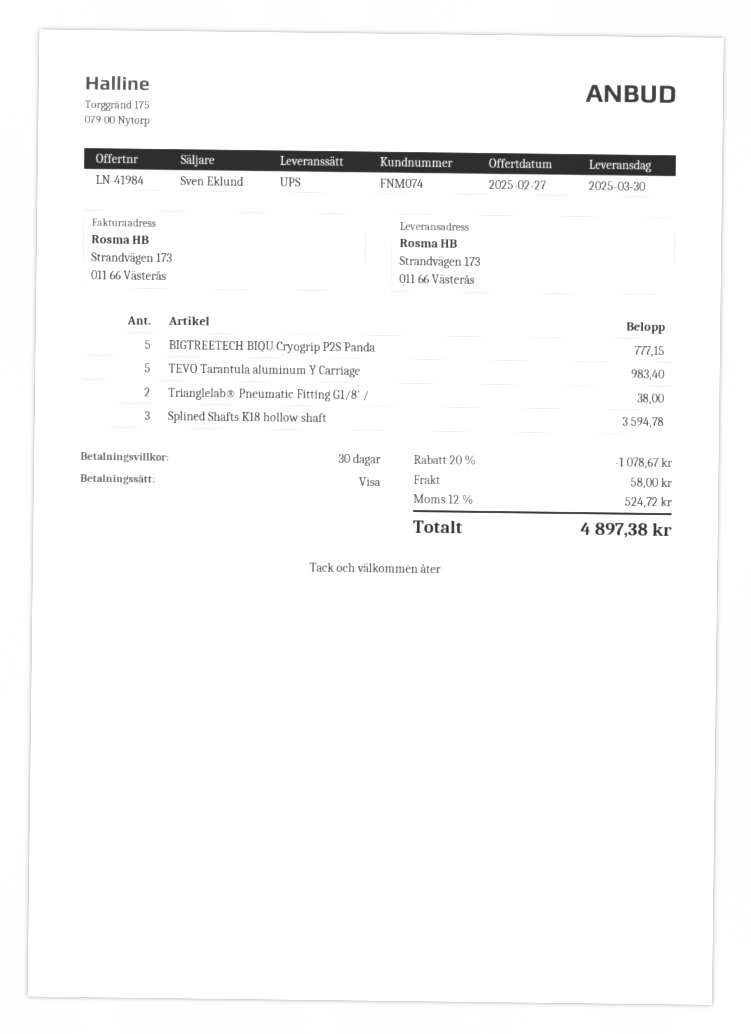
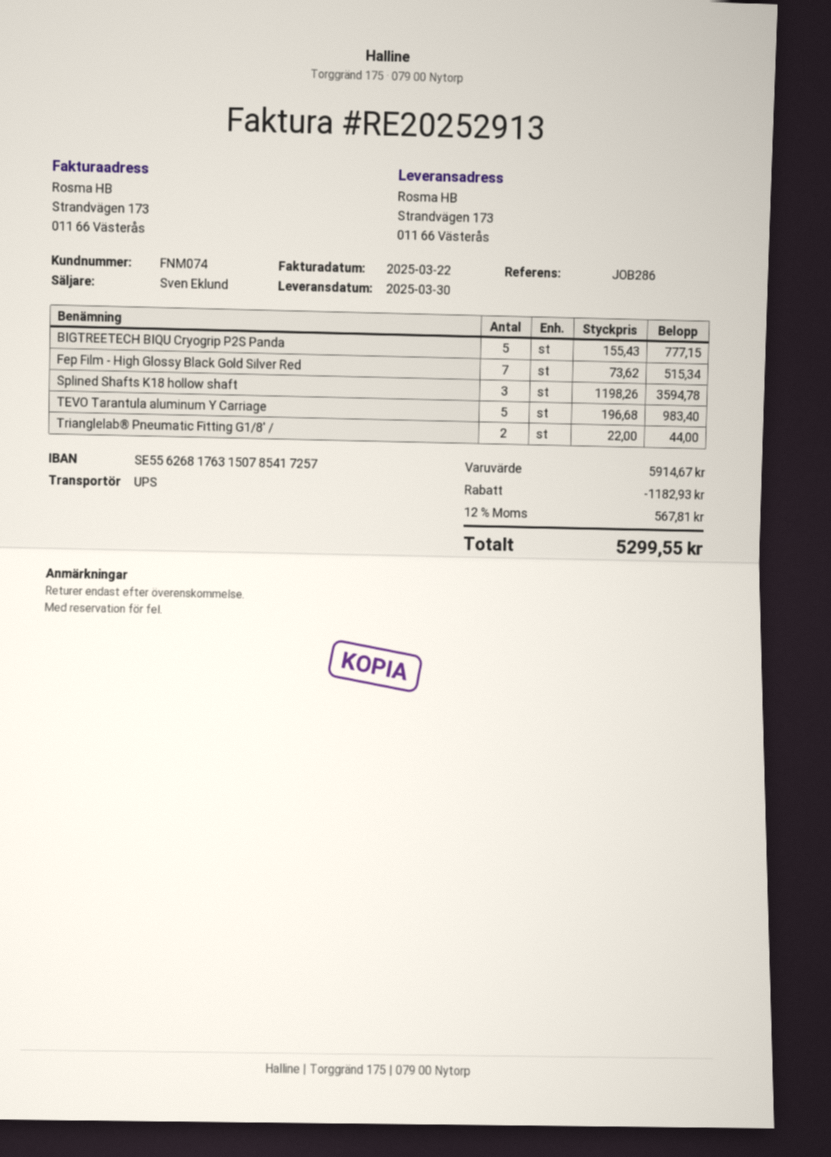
Trianglelab® Pneumatic Fitting G1/8' /: 2 for 38.00 -> 2 for 44.00
Fep Film - High Glossy Black Gold Silver Red: none -> 7 for 515.34
discount: 1078.67 -> 1182.93
shipping: 58.00 -> none
tax: 12% = 524.72 -> 12% = 567.81
total: 4897.38 -> 5299.55

